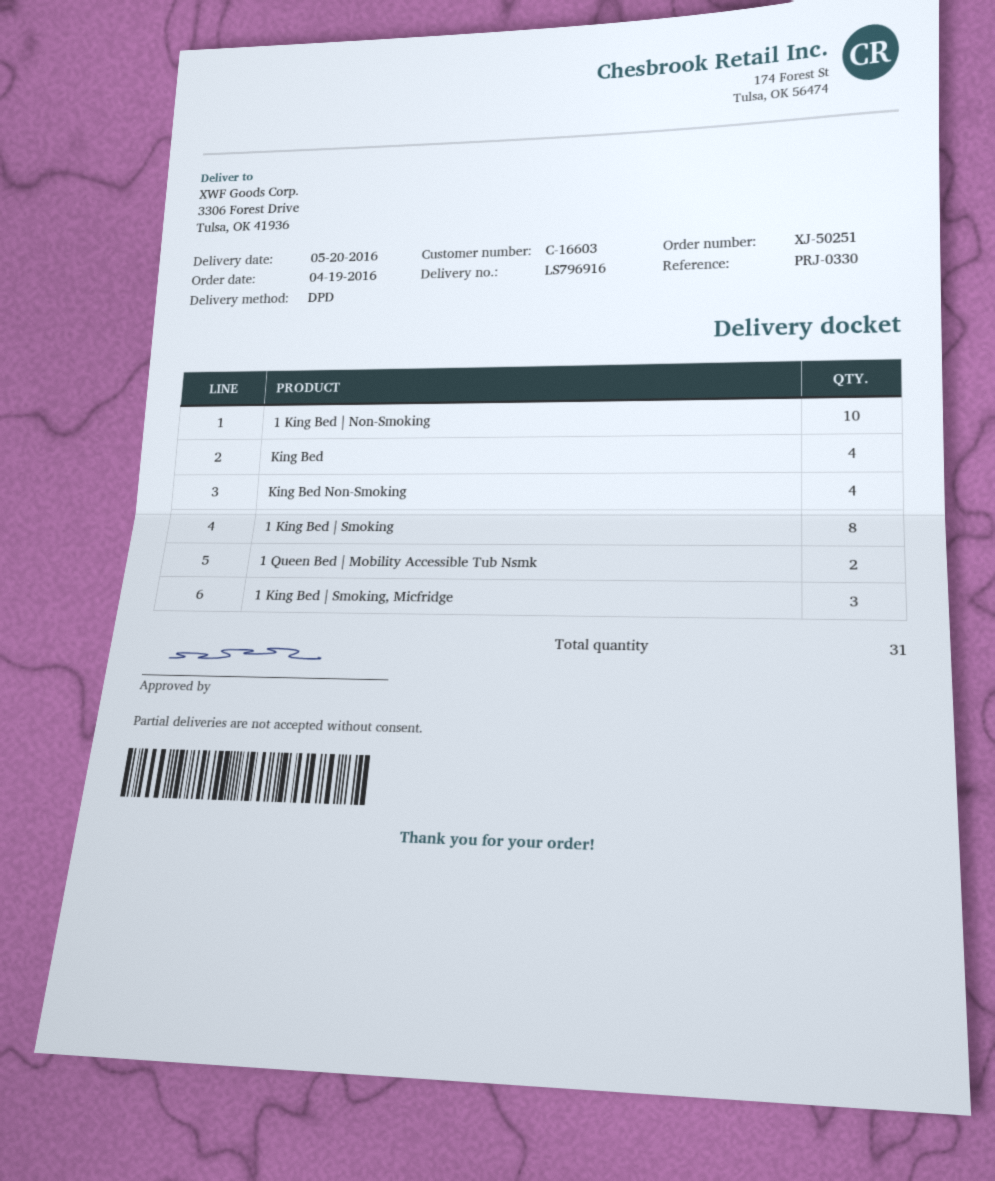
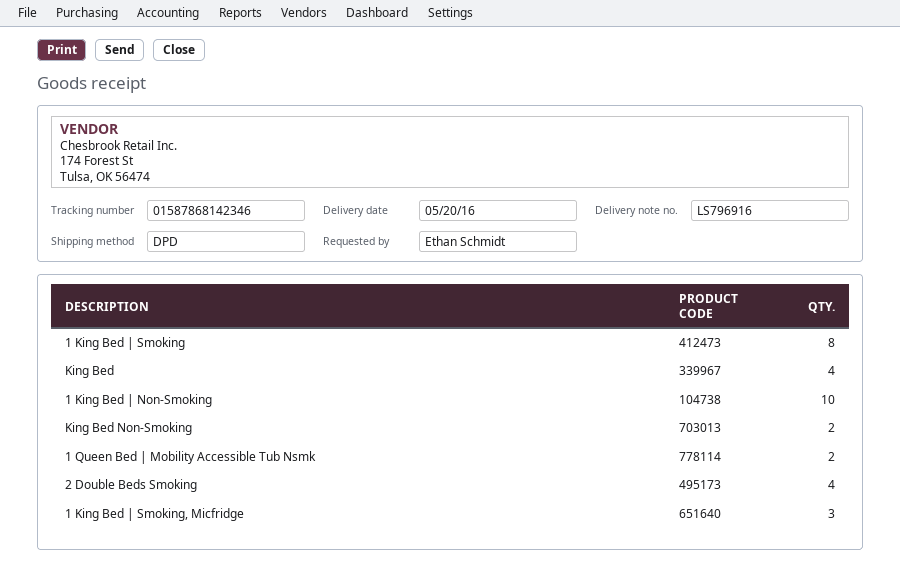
King Bed Non-Smoking: 4 -> 2
2 Double Beds Smoking: none -> 4

